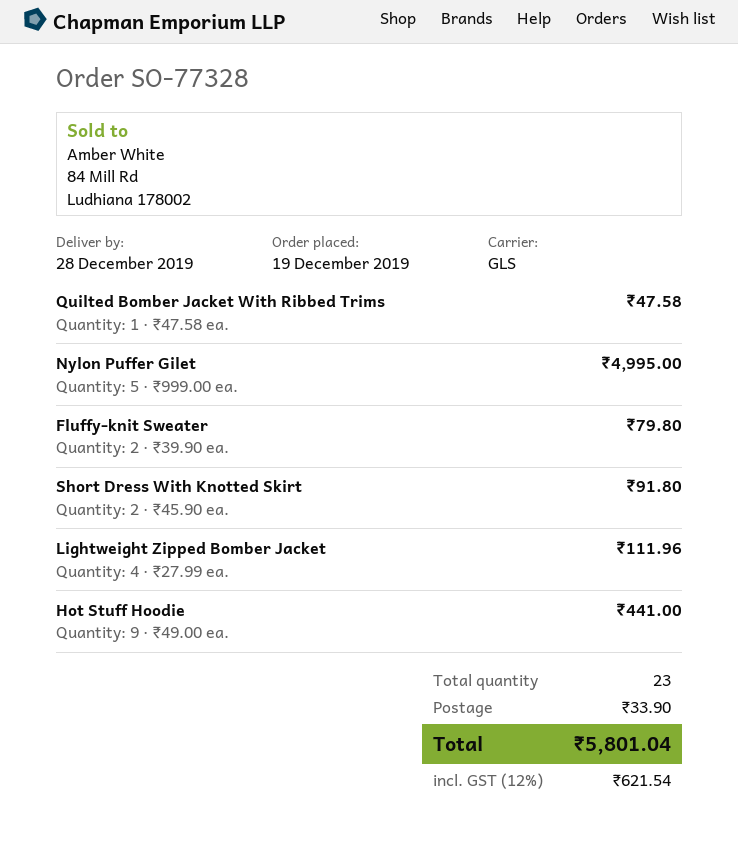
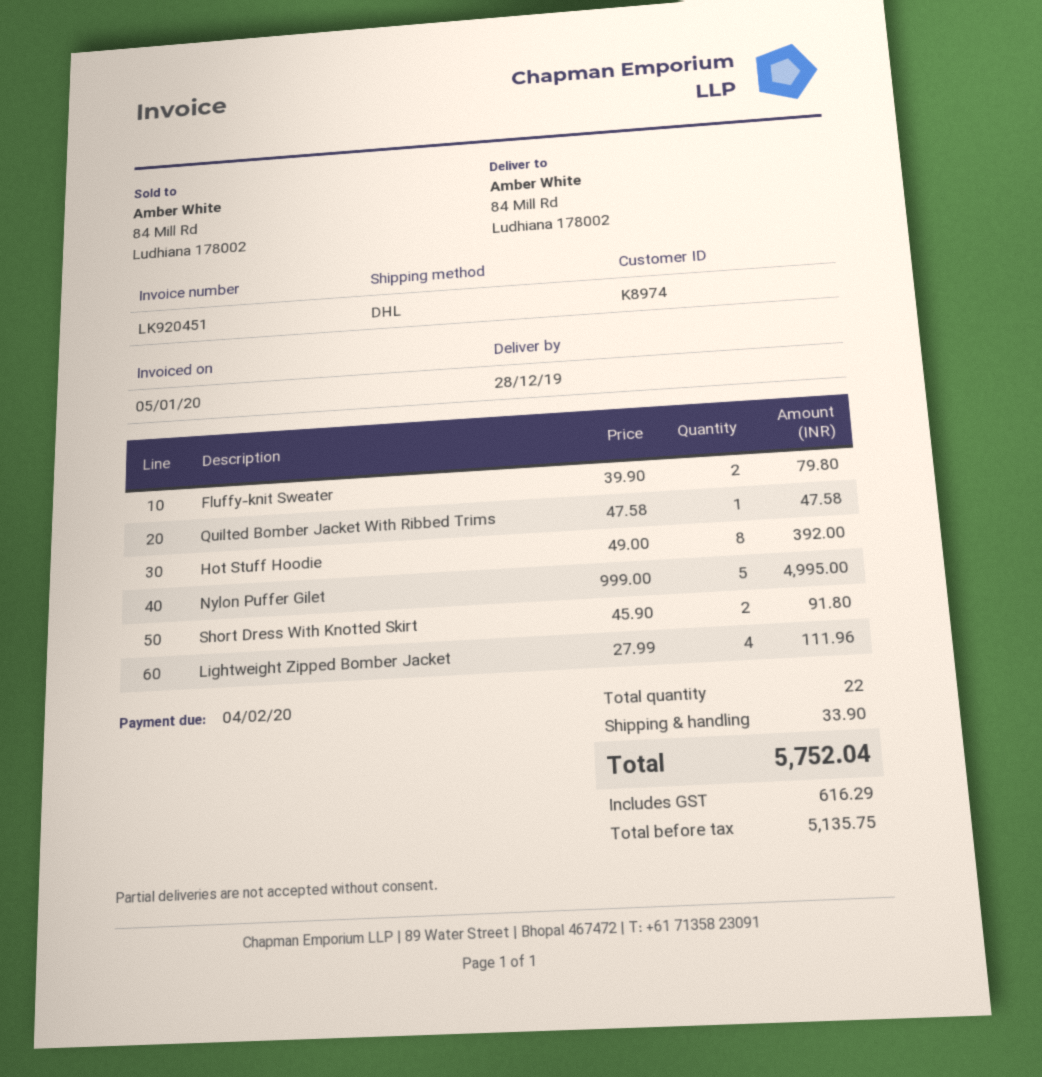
shipping method: GLS -> DHL
Hot Stuff Hoodie: 9 x 49.00 = 441.00 -> 8 x 49.00 = 392.00
total quantity: 23 -> 22
tax: 621.54 -> 616.29
total: 5801.04 -> 5752.04

